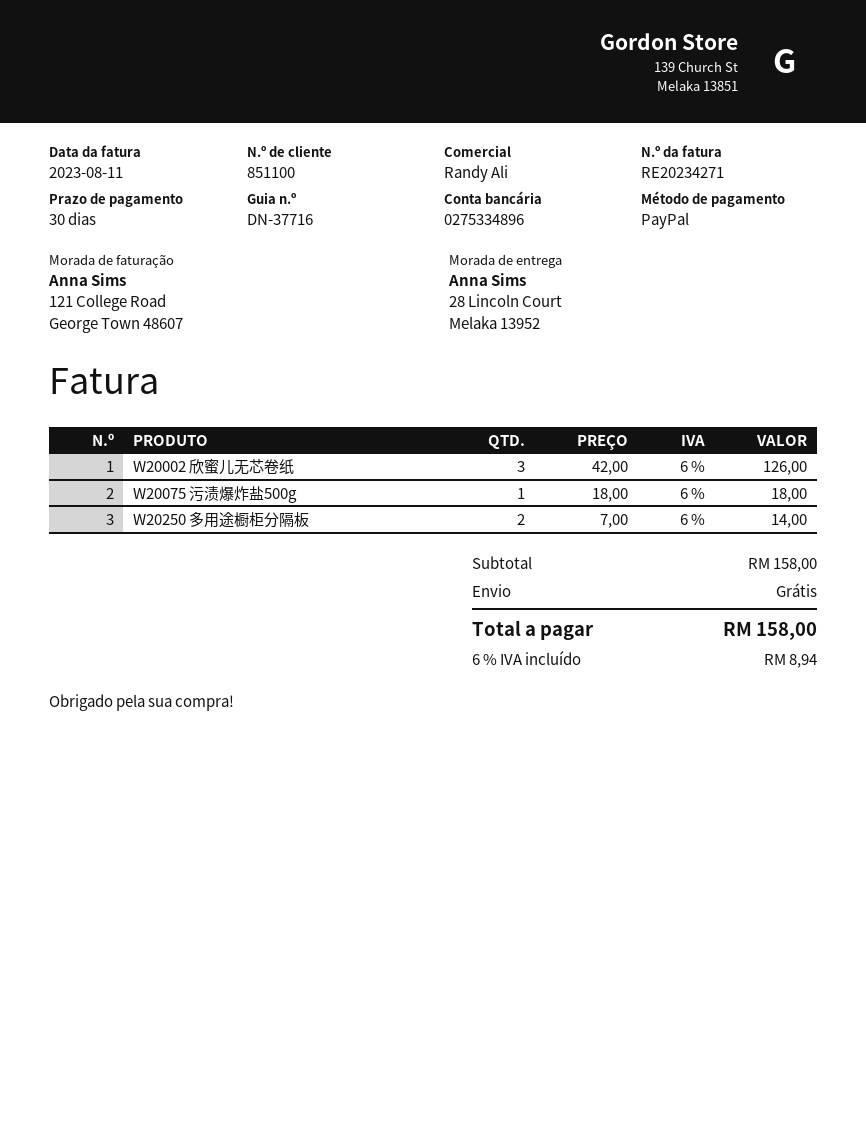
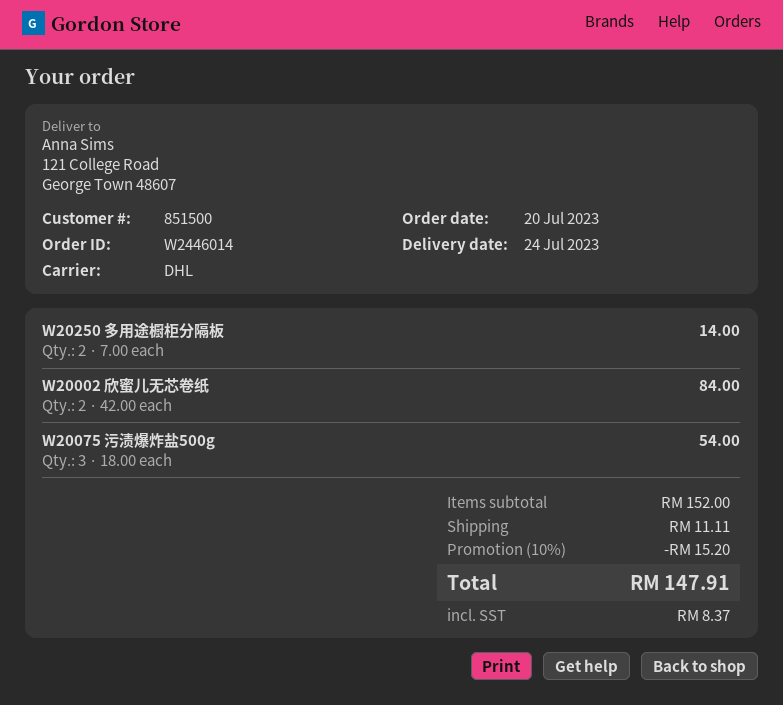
customer number: 851100 -> 851500
ship to: 28 Lincoln Court, Melaka 13952 -> 121 College Road, George Town 48607
W20002 欣蜜儿无芯卷纸: 3 x 42.00 = 126.00 -> 2 x 42.00 = 84.00
W20075 污渍爆炸盐500g: 1 x 18.00 = 18.00 -> 3 x 18.00 = 54.00
subtotal: 158.00 -> 152.00
discount: none -> 10% = 15.20
shipping: 0.00 -> 11.11
tax: 8.94 -> 8.37
total: 158.00 -> 147.91

